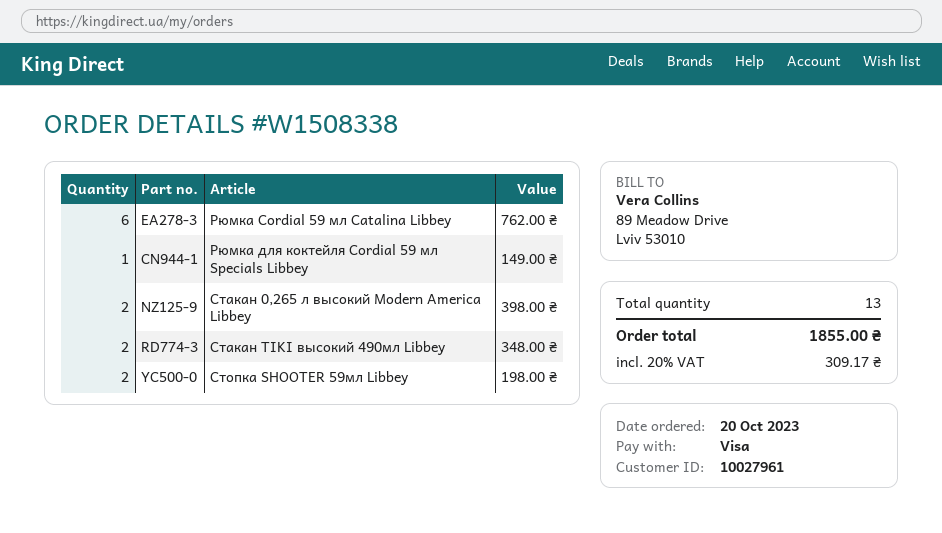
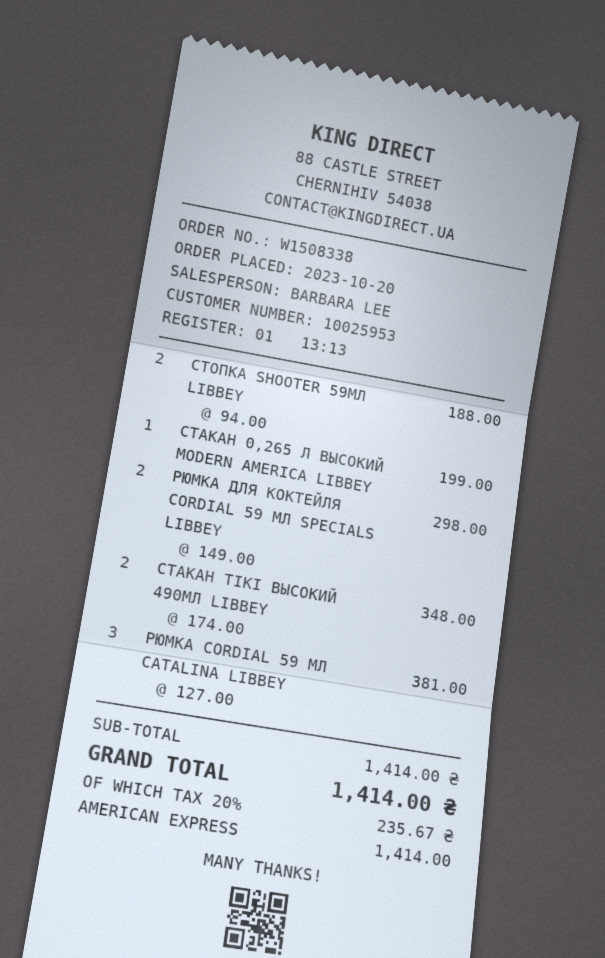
customer number: 10027961 -> 10025953
payment method: Visa -> American Express
Рюмка Cordial 59 мл Catalina Libbey: 6 for 762.00 -> 3 for 381.00
Рюмка для коктейля Cordial 59 мл Specials Libbey: 1 for 149.00 -> 2 for 298.00
Стакан 0,265 л высокий Modern America Libbey: 2 for 398.00 -> 1 for 199.00
Стопка SHOOTER 59мл Libbey: 2 for 198.00 -> 2 for 188.00
tax: 20% = 309.17 -> 20% = 235.67
total: 1855.00 -> 1414.00

